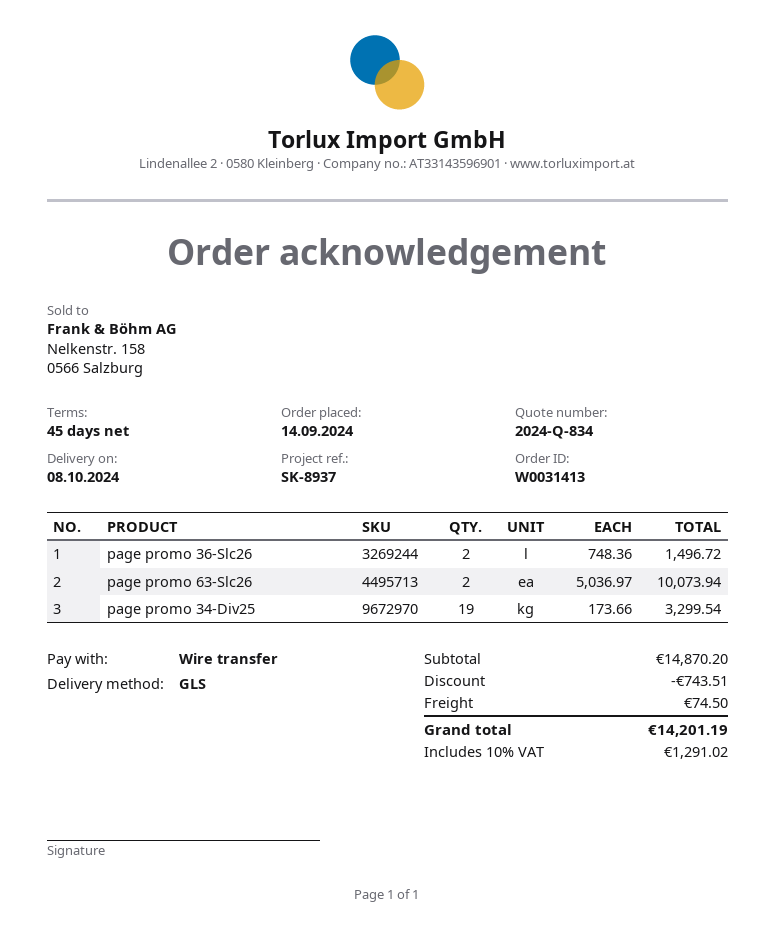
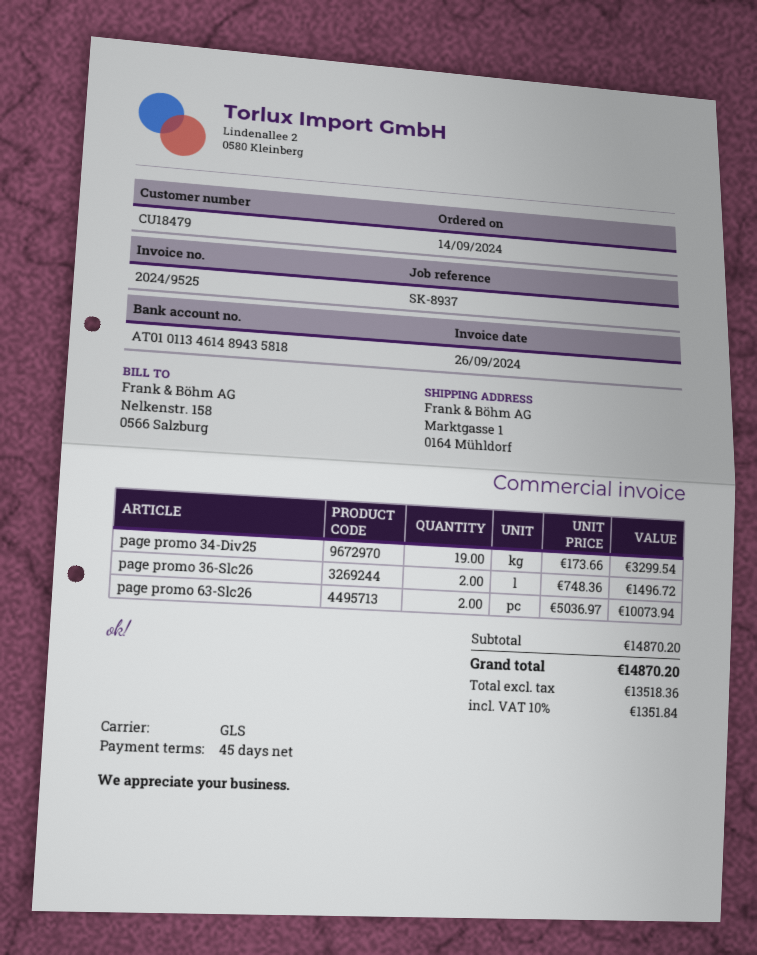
discount: 743.51 -> none
shipping: 74.50 -> none
tax: 10% = 1291.02 -> 10% = 1351.84
total: 14201.19 -> 14870.20

